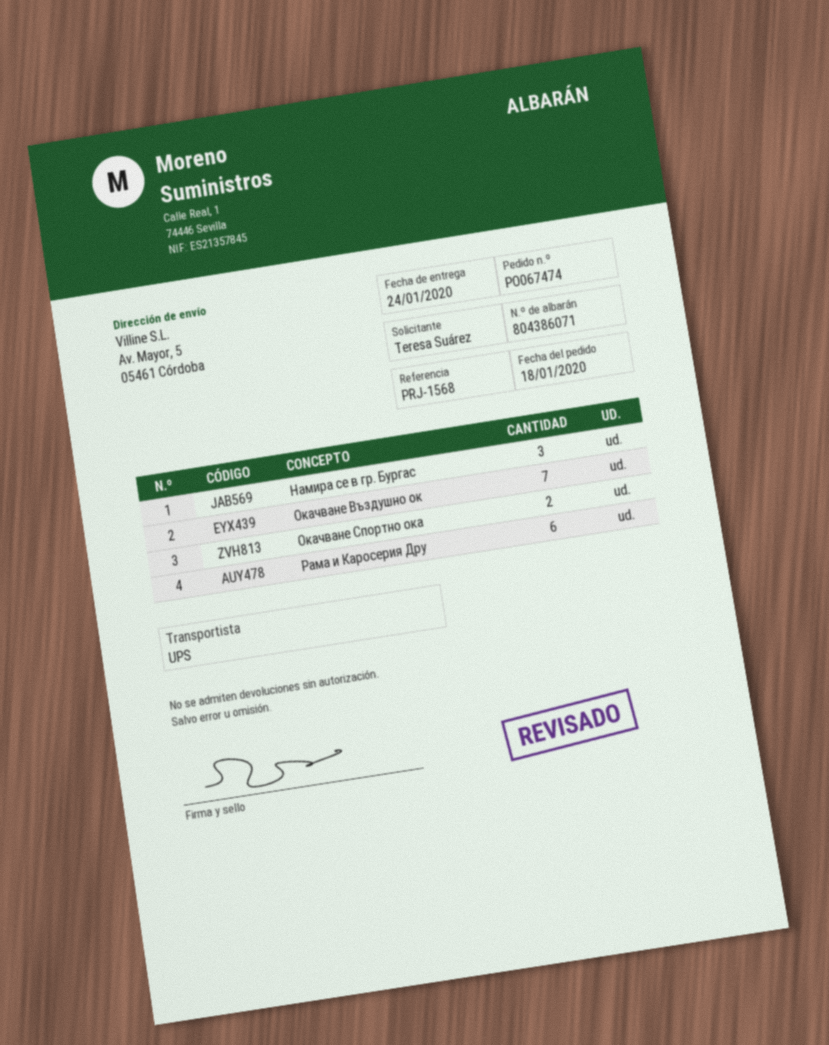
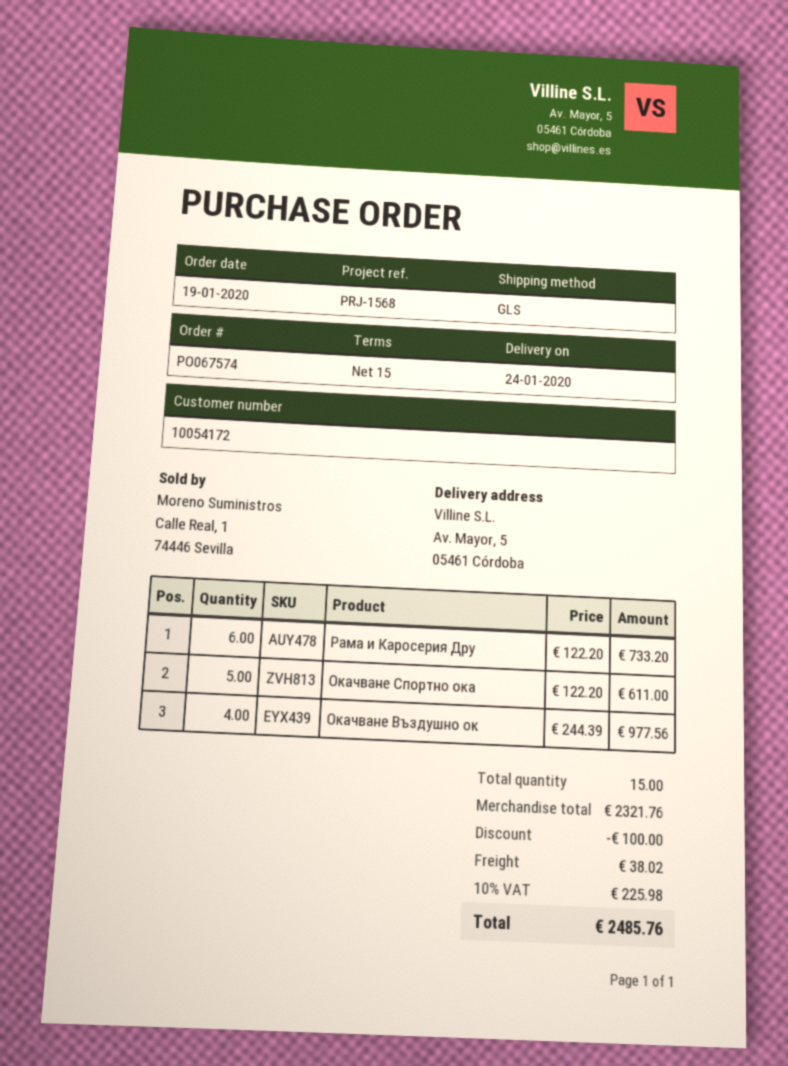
order number: PO067474 -> PO067574
order date: 2020-01-18 -> 2020-01-19
shipping method: UPS -> GLS
Намира се в гр. Бургас: 3 -> none
Окачване Въздушно ок: 7 -> 4
Окачване Спортно ока: 2 -> 5

